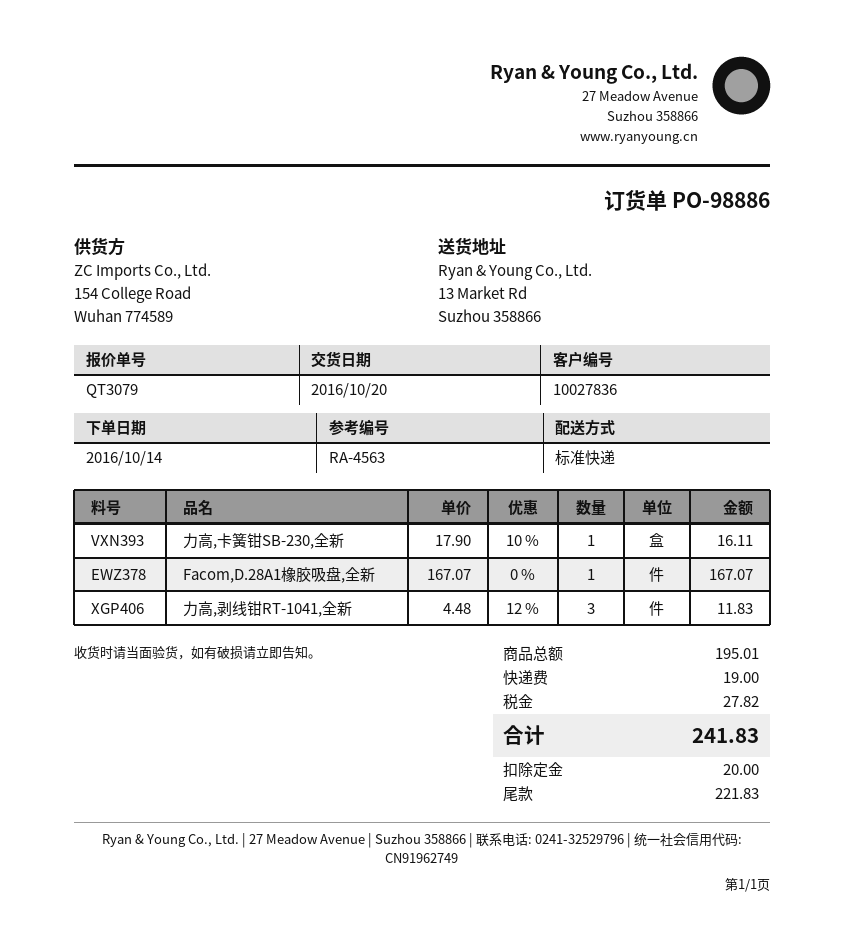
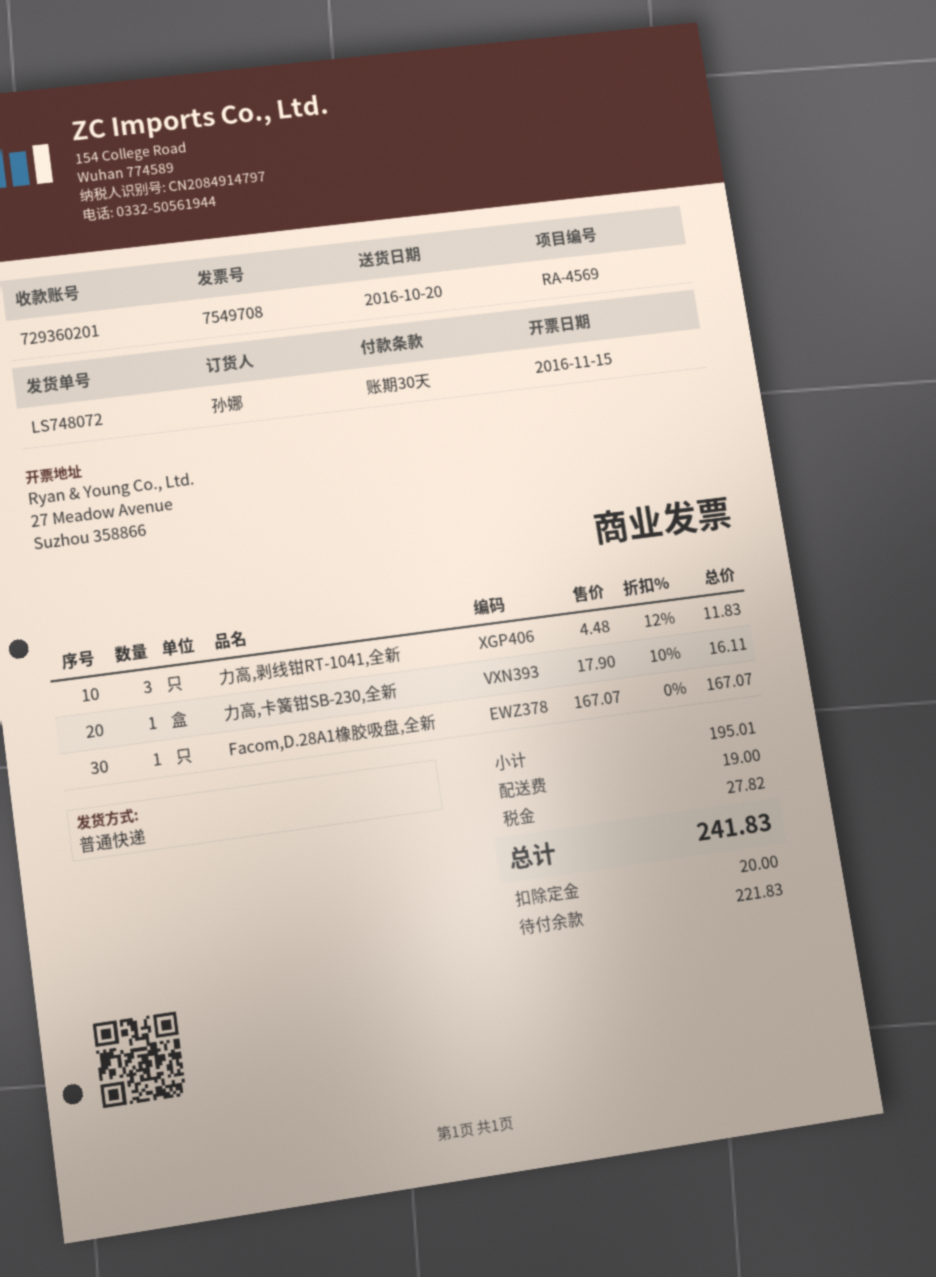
reference: RA-4563 -> RA-4569

